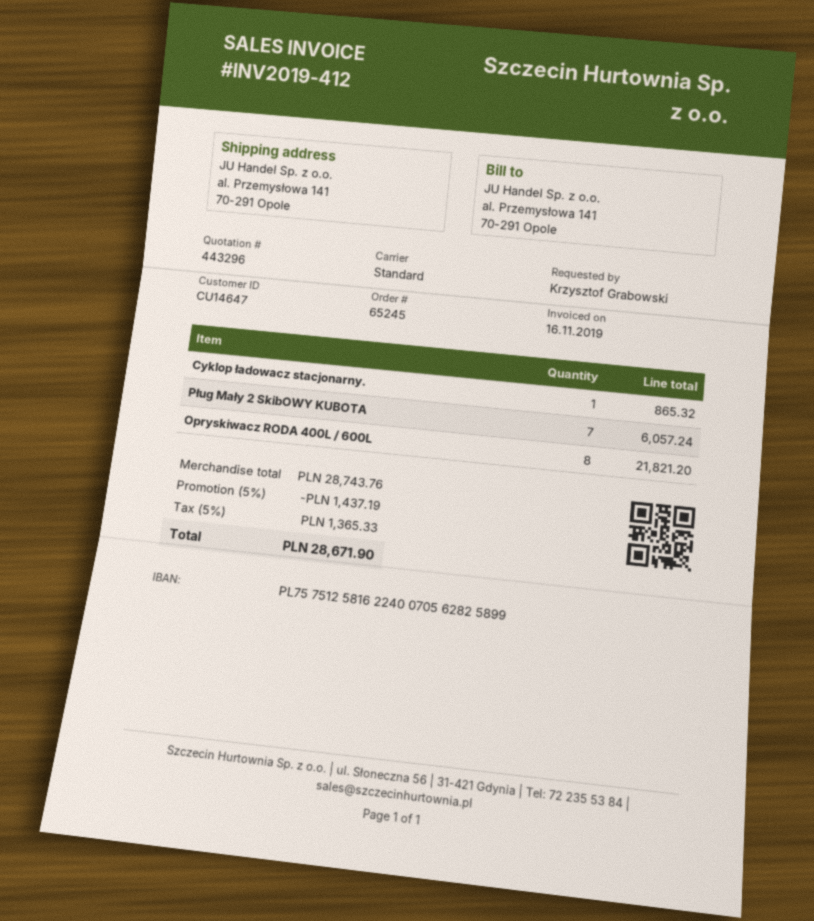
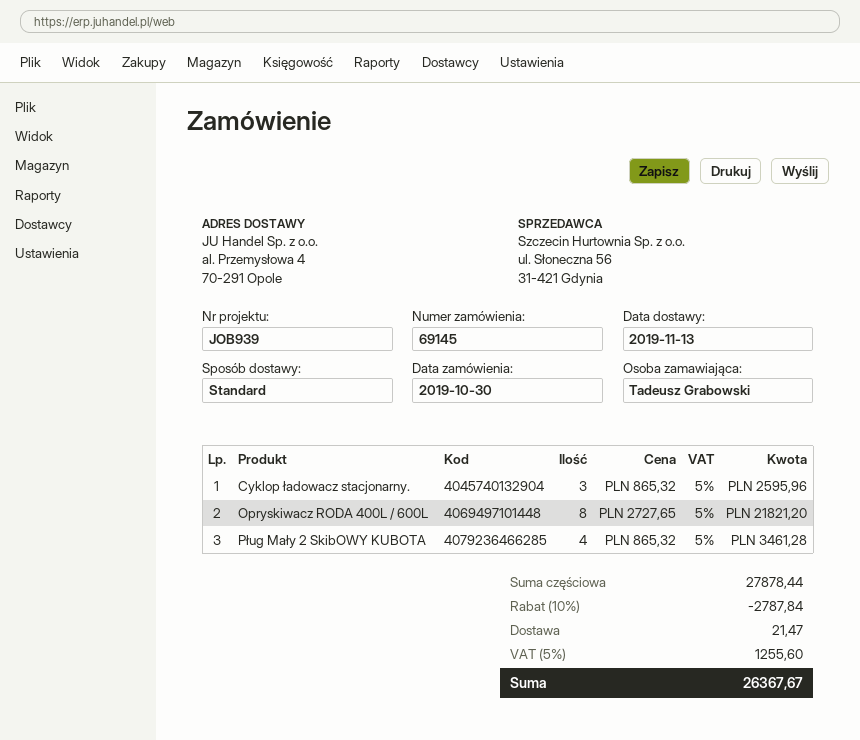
order number: 65245 -> 69145
ordered by: Krzysztof Grabowski -> Tadeusz Grabowski
ship to: al. Przemysłowa 141, 70-291 Opole -> al. Przemysłowa 4, 70-291 Opole
Cyklop ładowacz stacjonarny.: 1 for 865.32 -> 3 for 2595.96
Pług Mały 2 SkibOWY KUBOTA: 7 for 6057.24 -> 4 for 3461.28
subtotal: 28743.76 -> 27878.44
discount: 5% = 1437.19 -> 10% = 2787.84
shipping: none -> 21.47
tax: 5% = 1365.33 -> 5% = 1255.60
total: 28671.90 -> 26367.67

